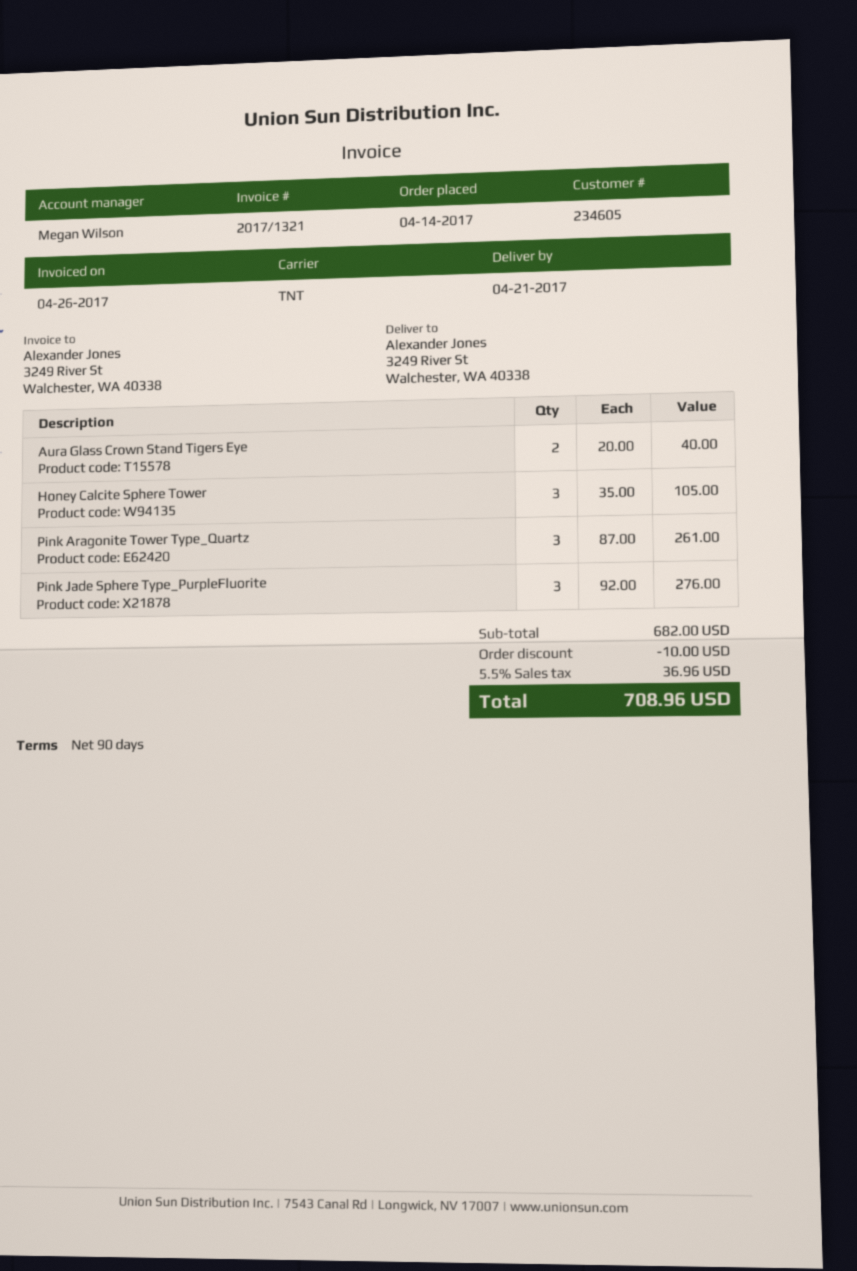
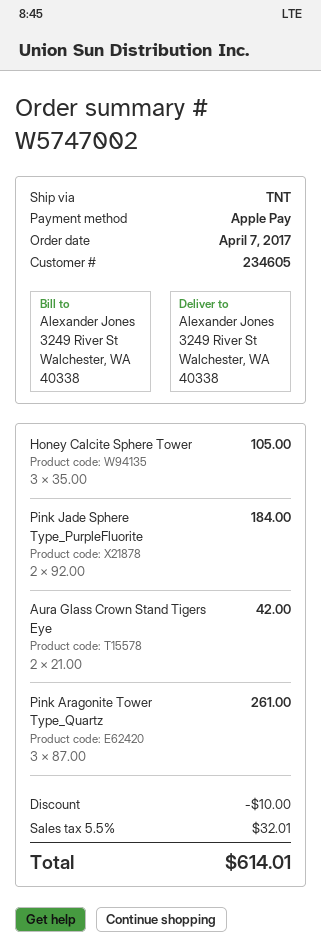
order date: 2017-04-14 -> 2017-04-07
Aura Glass Crown Stand Tigers Eye: 2 x 20.00 = 40.00 -> 2 x 21.00 = 42.00
Pink Jade Sphere Type_PurpleFluorite: 3 x 92.00 = 276.00 -> 2 x 92.00 = 184.00
tax: 5.5% = 36.96 -> 5.5% = 32.01
total: 708.96 -> 614.01

